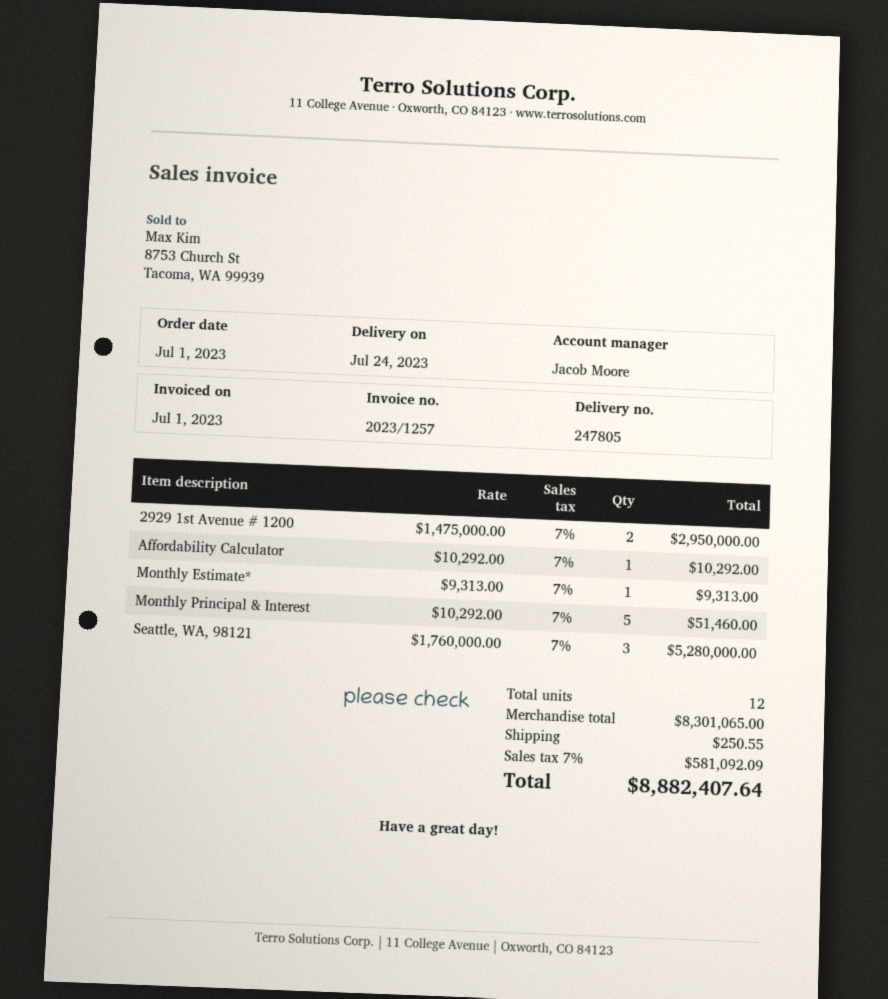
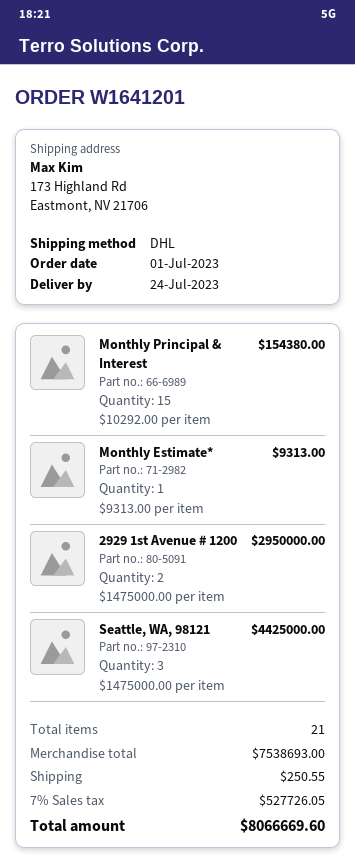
Affordability Calculator: 1 x 10292.00 = 10292.00 -> none
Monthly Principal & Interest: 5 x 10292.00 = 51460.00 -> 15 x 10292.00 = 154380.00
Seattle, WA, 98121: 3 x 1760000.00 = 5280000.00 -> 3 x 1475000.00 = 4425000.00
total quantity: 12 -> 21
subtotal: 8301065.00 -> 7538693.00
tax: 7% = 581092.09 -> 7% = 527726.05
total: 8882407.64 -> 8066669.60

